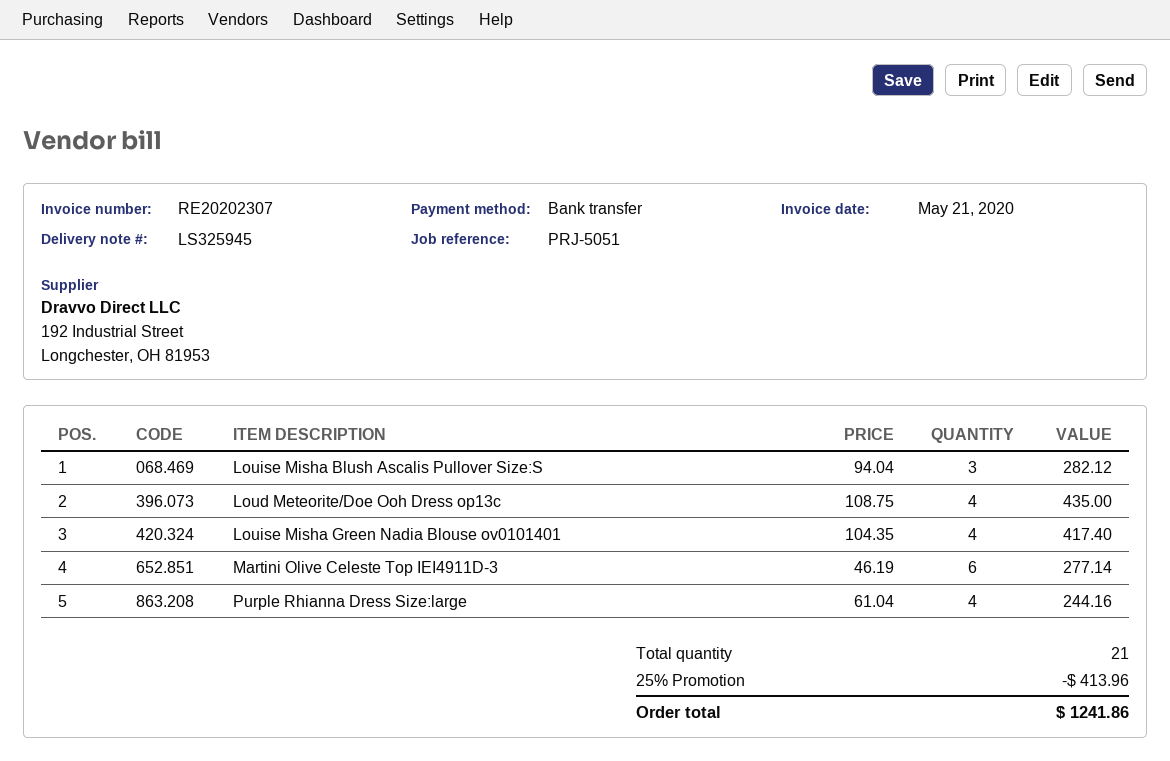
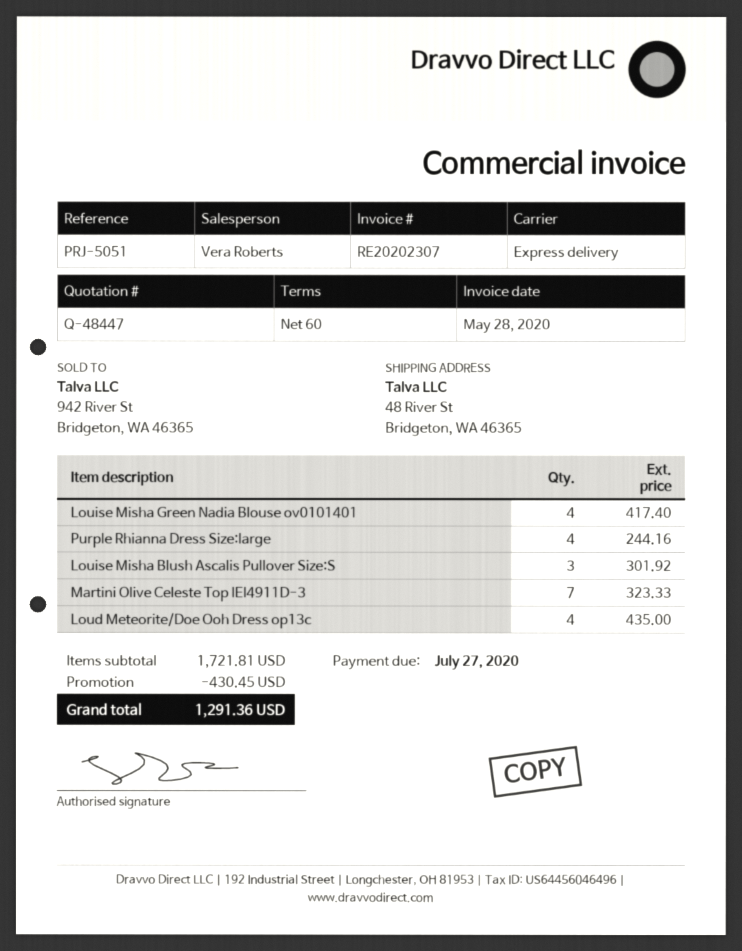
invoice date: 2020-05-21 -> 2020-05-28
Louise Misha Blush Ascalis Pullover Size:S: 3 for 282.12 -> 3 for 301.92
Martini Olive Celeste Top IEI4911D-3: 6 for 277.14 -> 7 for 323.33
discount: 413.96 -> 430.45
total: 1241.86 -> 1291.36

